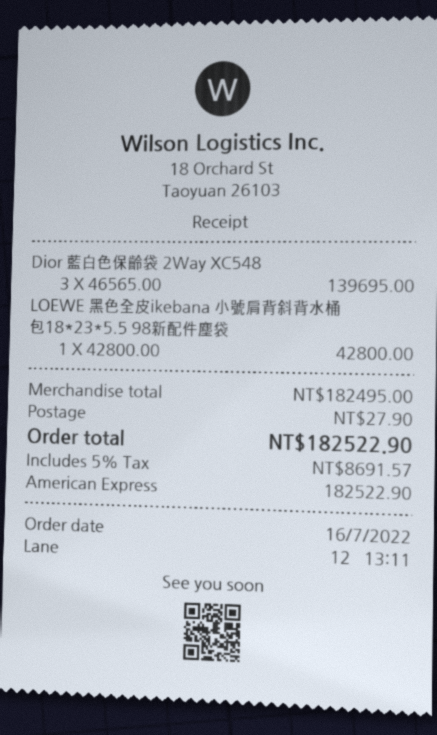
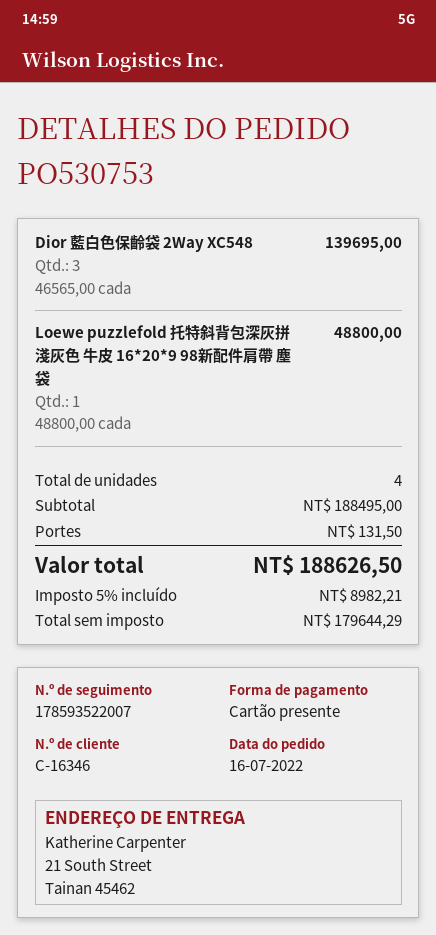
payment method: American Express -> gift card
LOEWE 黑色全皮ikebana 小號肩背斜背水桶包18*23*5.5 98新配件塵袋: 1 x 42800.00 = 42800.00 -> none
Loewe puzzlefold 托特斜背包深灰拼淺灰色 牛皮 16*20*9 98新配件肩帶 塵袋: none -> 1 x 48800.00 = 48800.00
subtotal: 182495.00 -> 188495.00
shipping: 27.90 -> 131.50
tax: 5% = 8691.57 -> 5% = 8982.21
total: 182522.90 -> 188626.50

